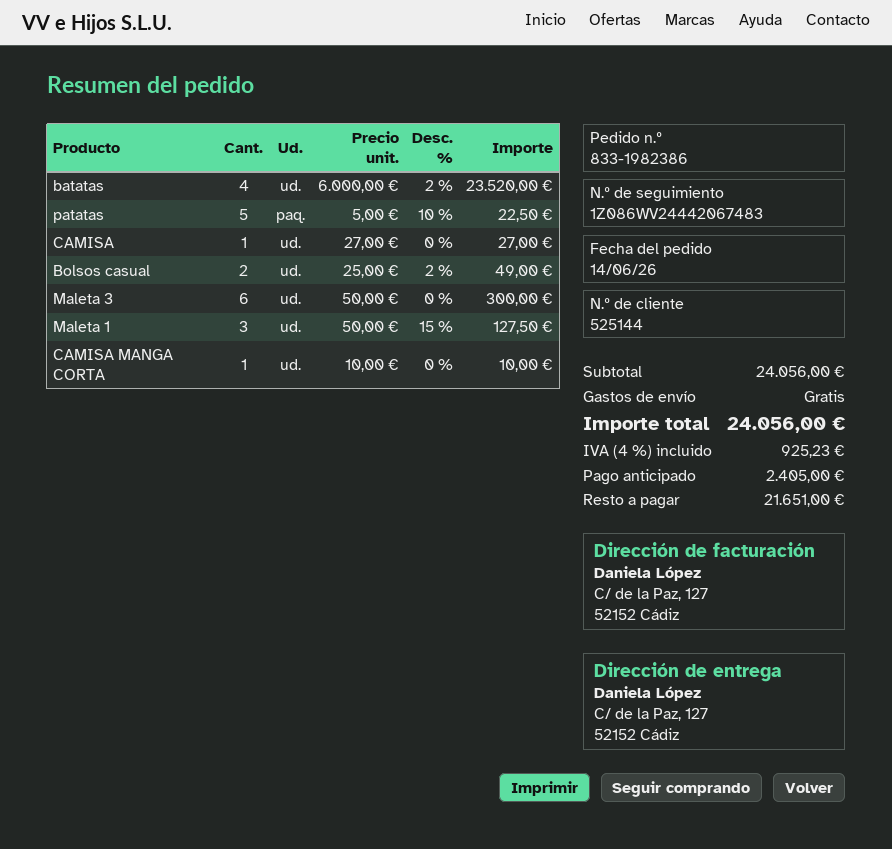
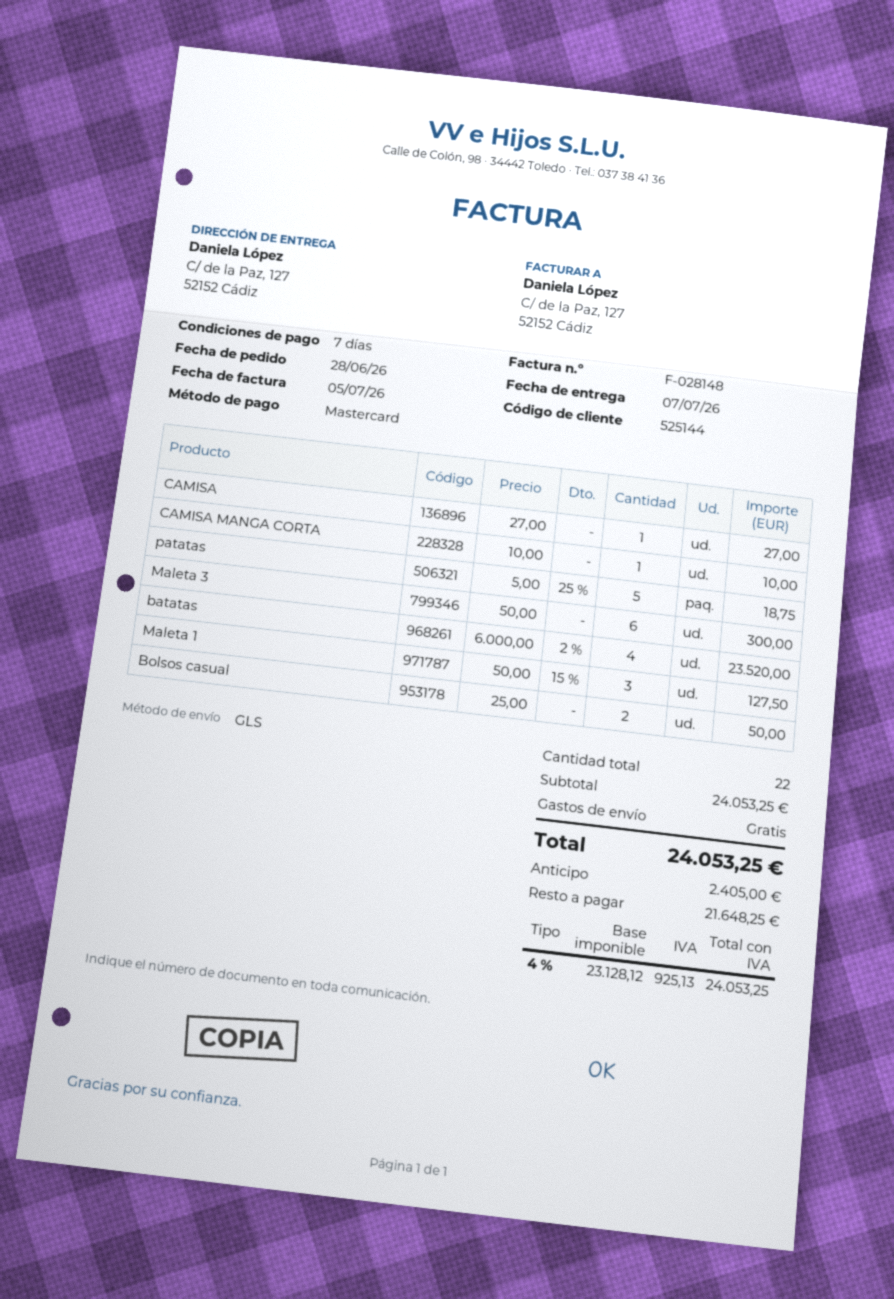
order date: 2026-06-14 -> 2026-06-28
patatas: 5 x 5.00 - 10% = 22.50 -> 5 x 5.00 - 25% = 18.75
Bolsos casual: 2 x 25.00 - 2% = 49.00 -> 2 x 25.00 = 50.00
subtotal: 24056.00 -> 24053.25
tax: 4% = 925.23 -> 4% = 925.13
total: 24056.00 -> 24053.25
balance: 21651.00 -> 21648.25

